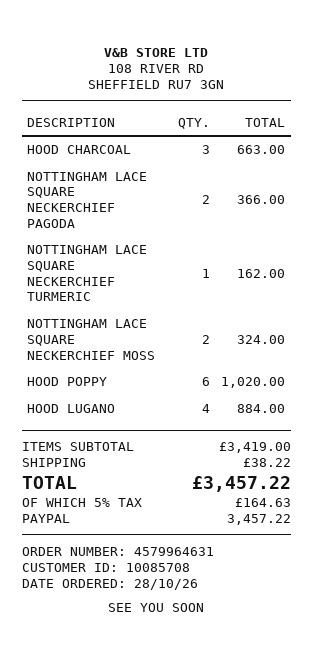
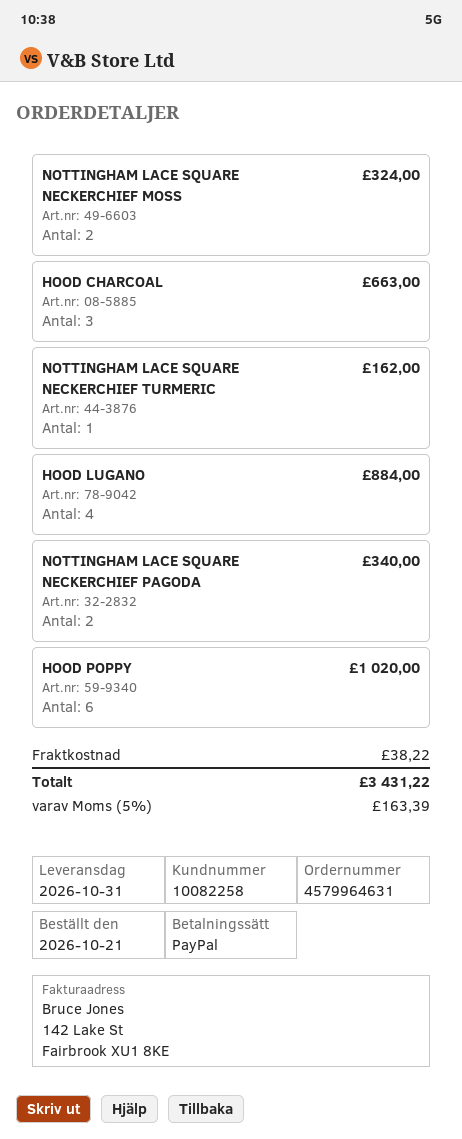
order date: 2026-10-28 -> 2026-10-21
customer number: 10085708 -> 10082258
NOTTINGHAM LACE SQUARE NECKERCHIEF PAGODA: 2 for 366.00 -> 2 for 340.00
tax: 5% = 164.63 -> 5% = 163.39
total: 3457.22 -> 3431.22

